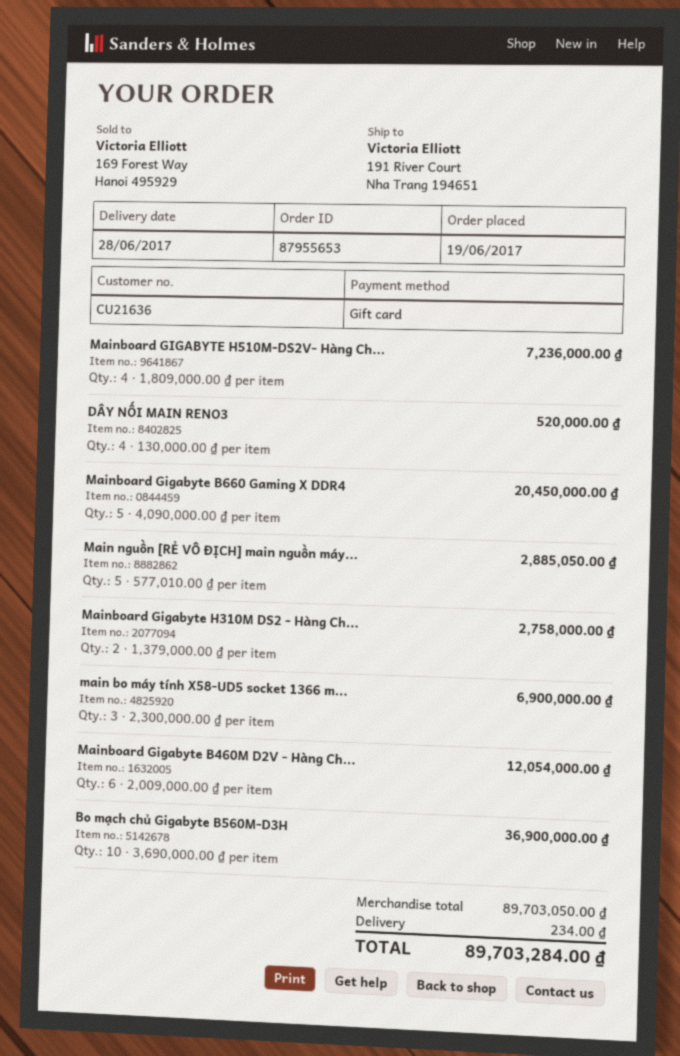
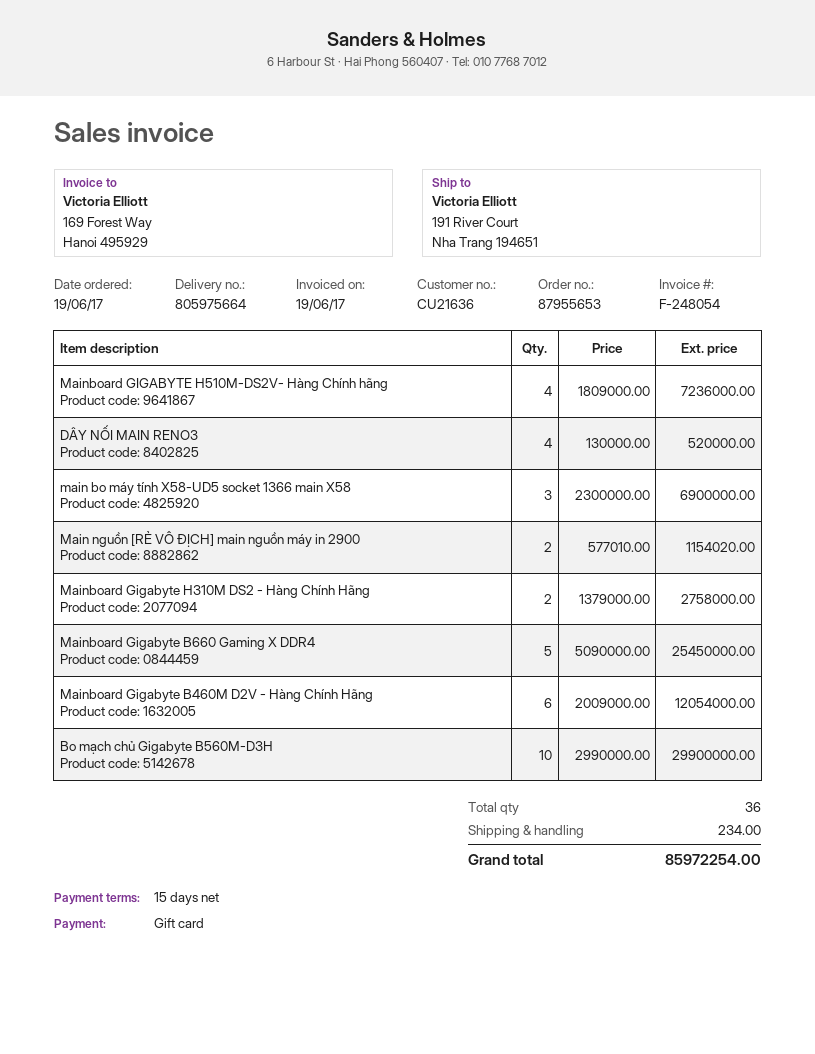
Mainboard Gigabyte B660 Gaming X DDR4: 5 x 4090000.00 = 20450000.00 -> 5 x 5090000.00 = 25450000.00
Main nguồn [RẺ VÔ ĐỊCH] main nguồn máy...: 5 x 577010.00 = 2885050.00 -> 2 x 577010.00 = 1154020.00
Bo mạch chủ Gigabyte B560M-D3H: 10 x 3690000.00 = 36900000.00 -> 10 x 2990000.00 = 29900000.00
total: 89703284.00 -> 85972254.00

